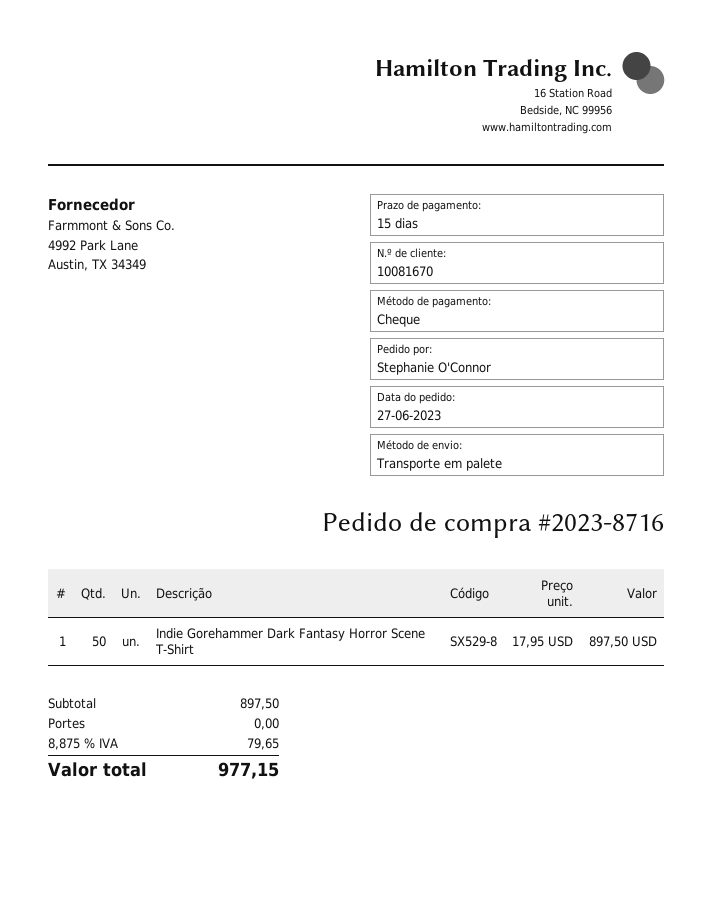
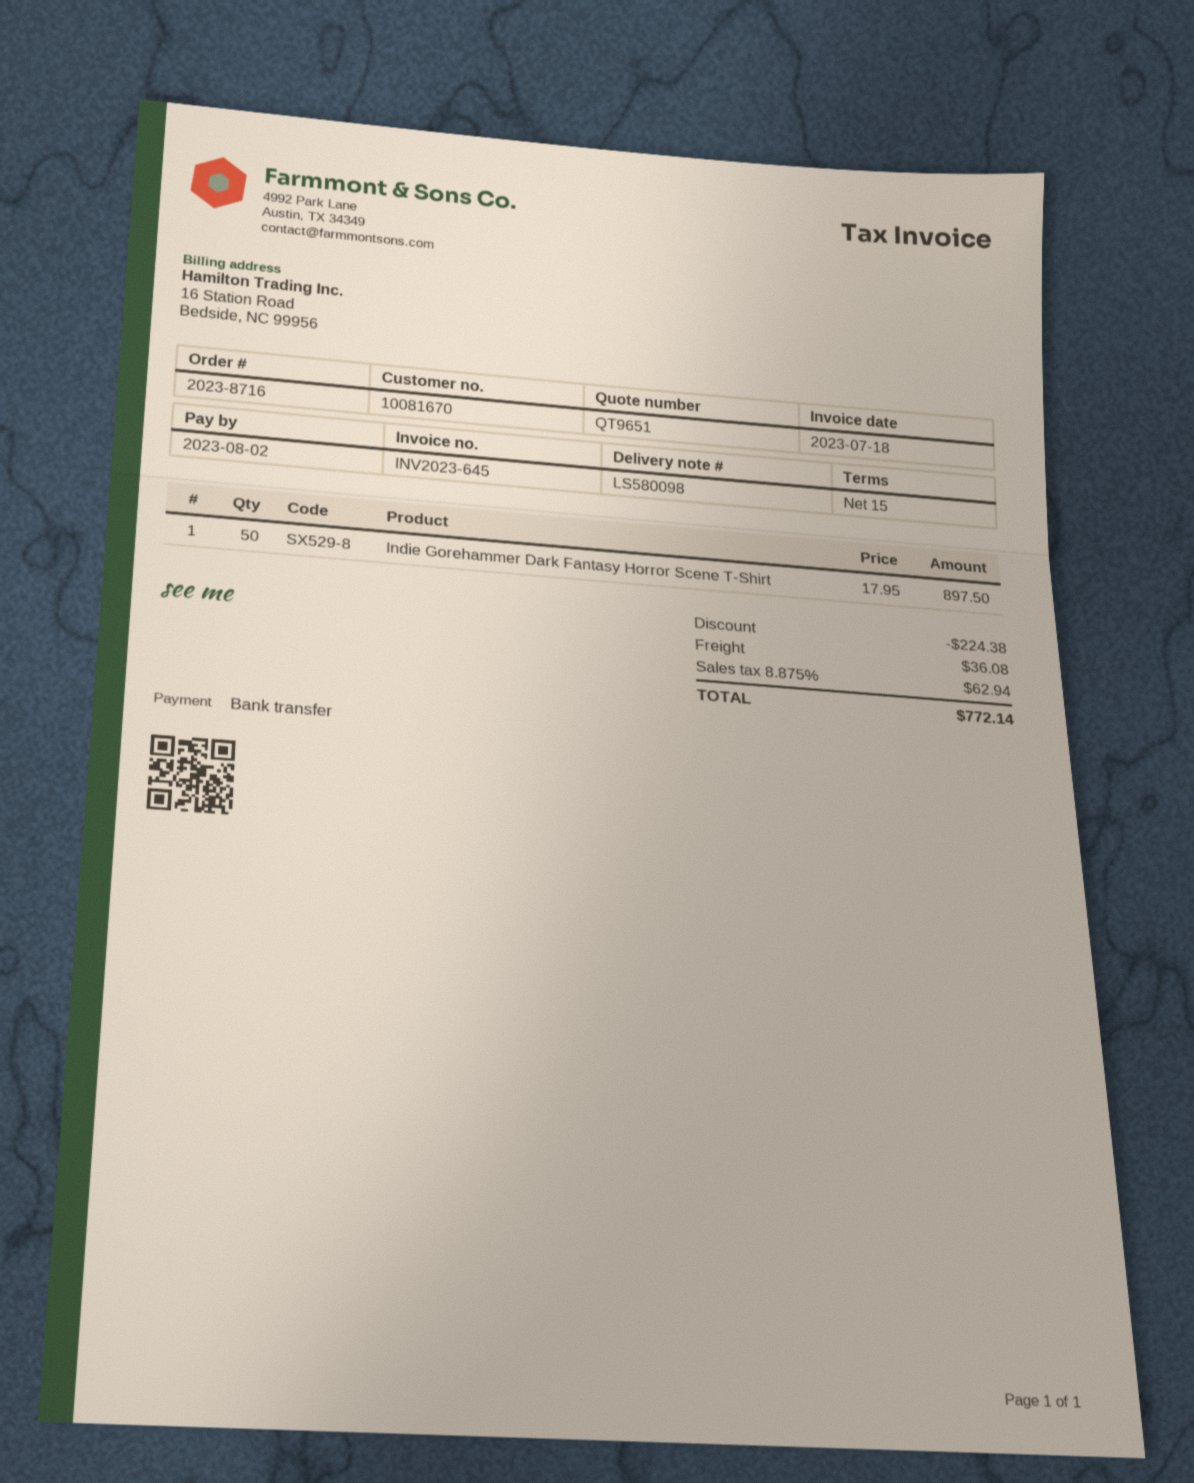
payment method: cheque -> bank transfer
discount: none -> 224.38
shipping: 0.00 -> 36.08
tax: 8.875% = 79.65 -> 8.875% = 62.94
total: 977.15 -> 772.14

